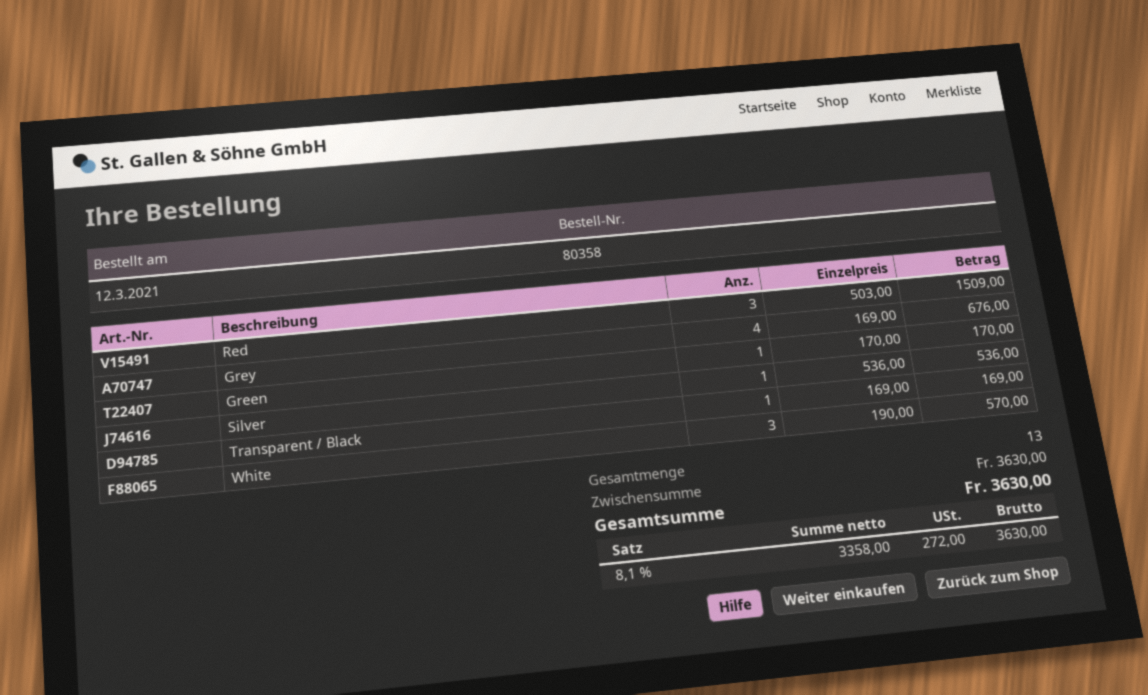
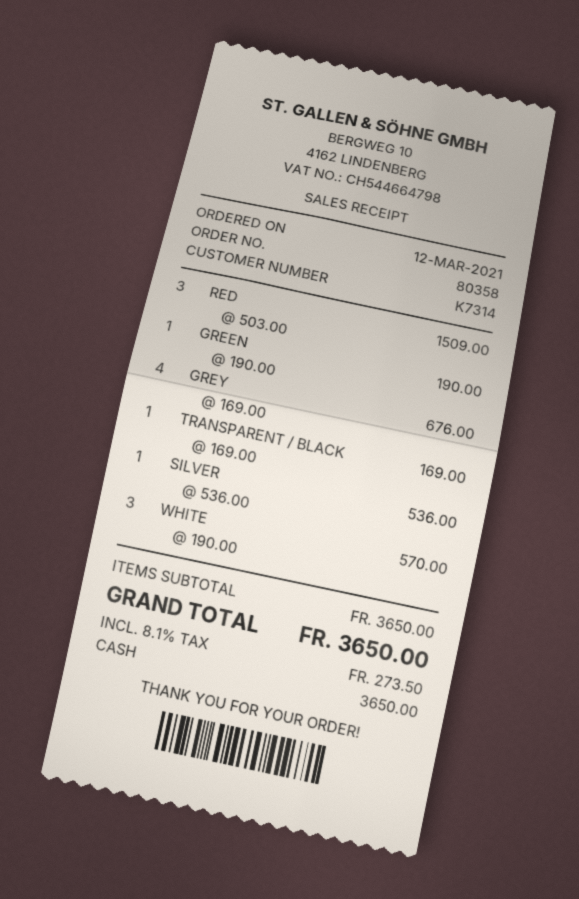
Green: 1 x 170.00 = 170.00 -> 1 x 190.00 = 190.00
subtotal: 3630.00 -> 3650.00
tax: 8.1% = 272.00 -> 8.1% = 273.50
total: 3630.00 -> 3650.00

